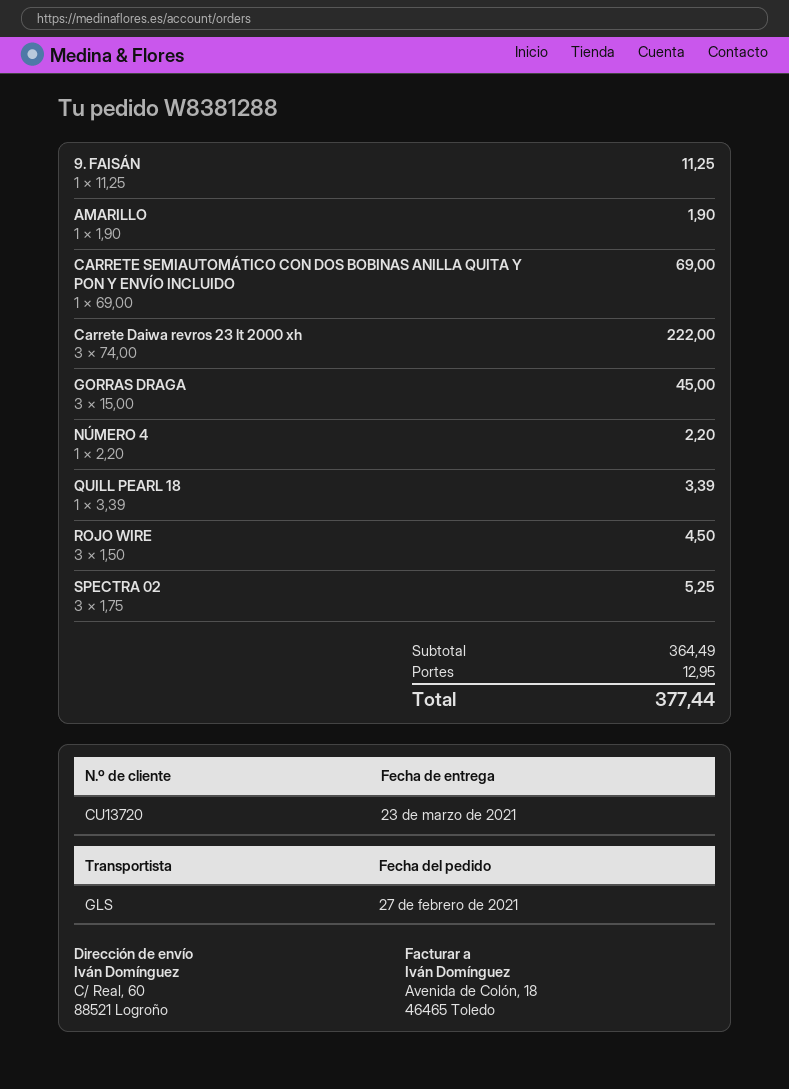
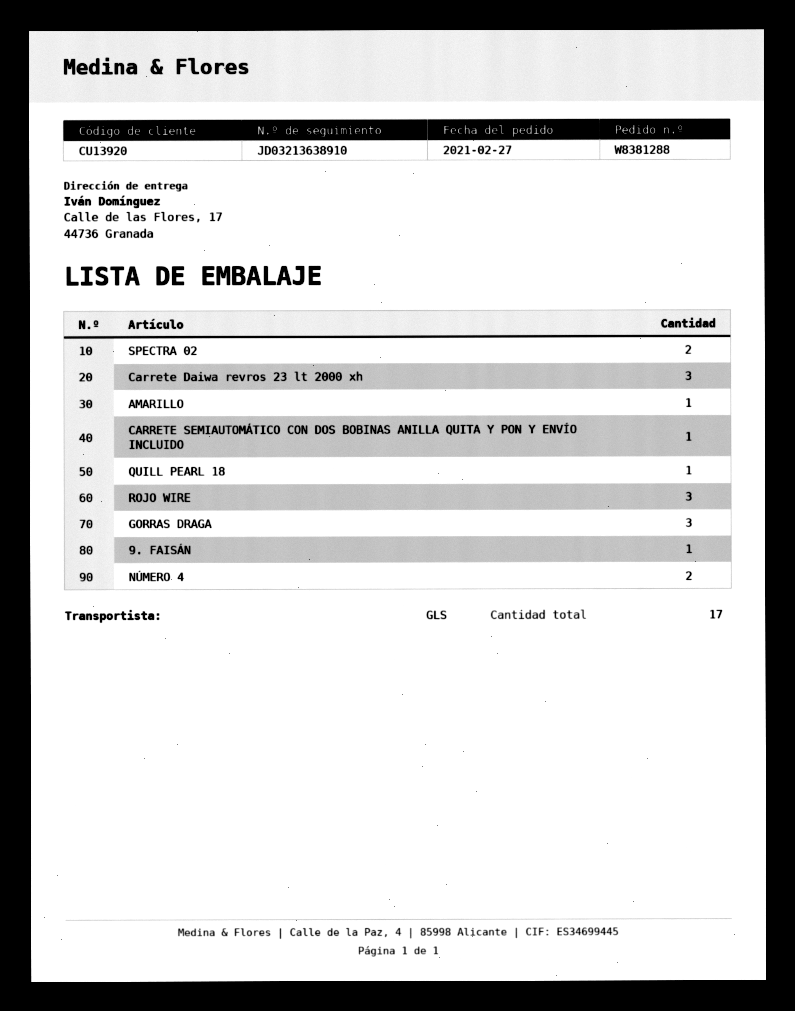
customer number: CU13720 -> CU13920
ship to: C/ Real, 60, 88521 Logroño -> Calle de las Flores, 17, 44736 Granada
NÚMERO 4: 1 -> 2
SPECTRA 02: 3 -> 2

